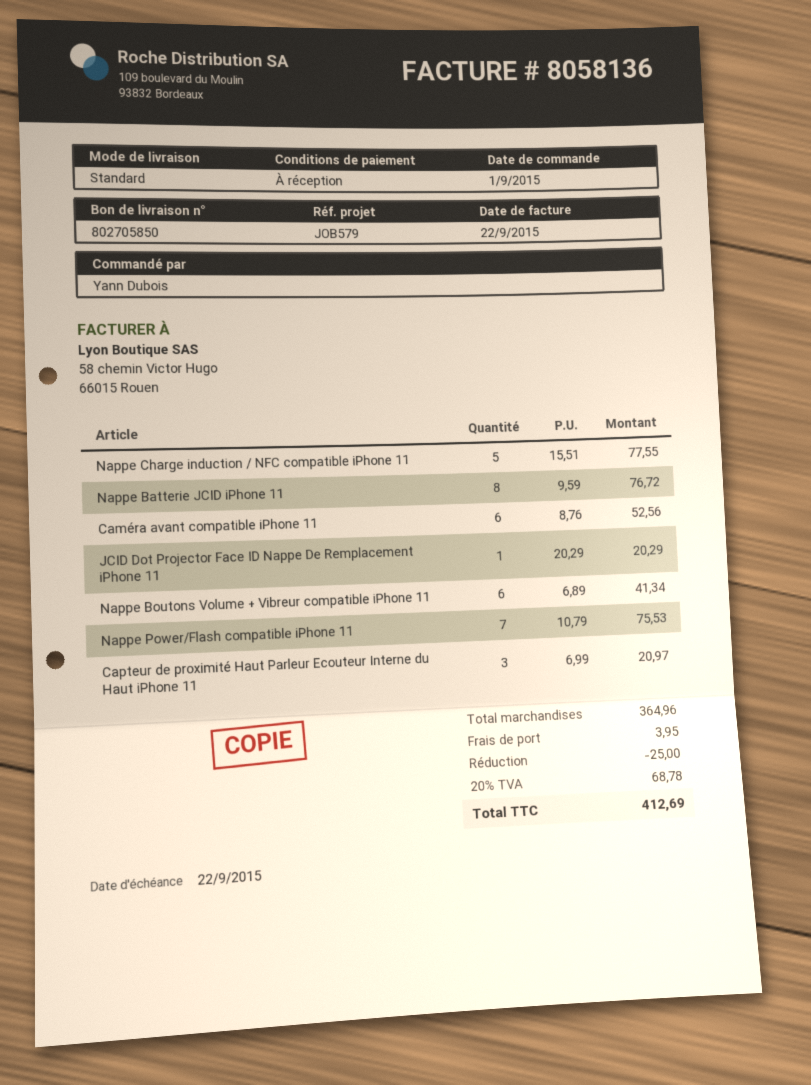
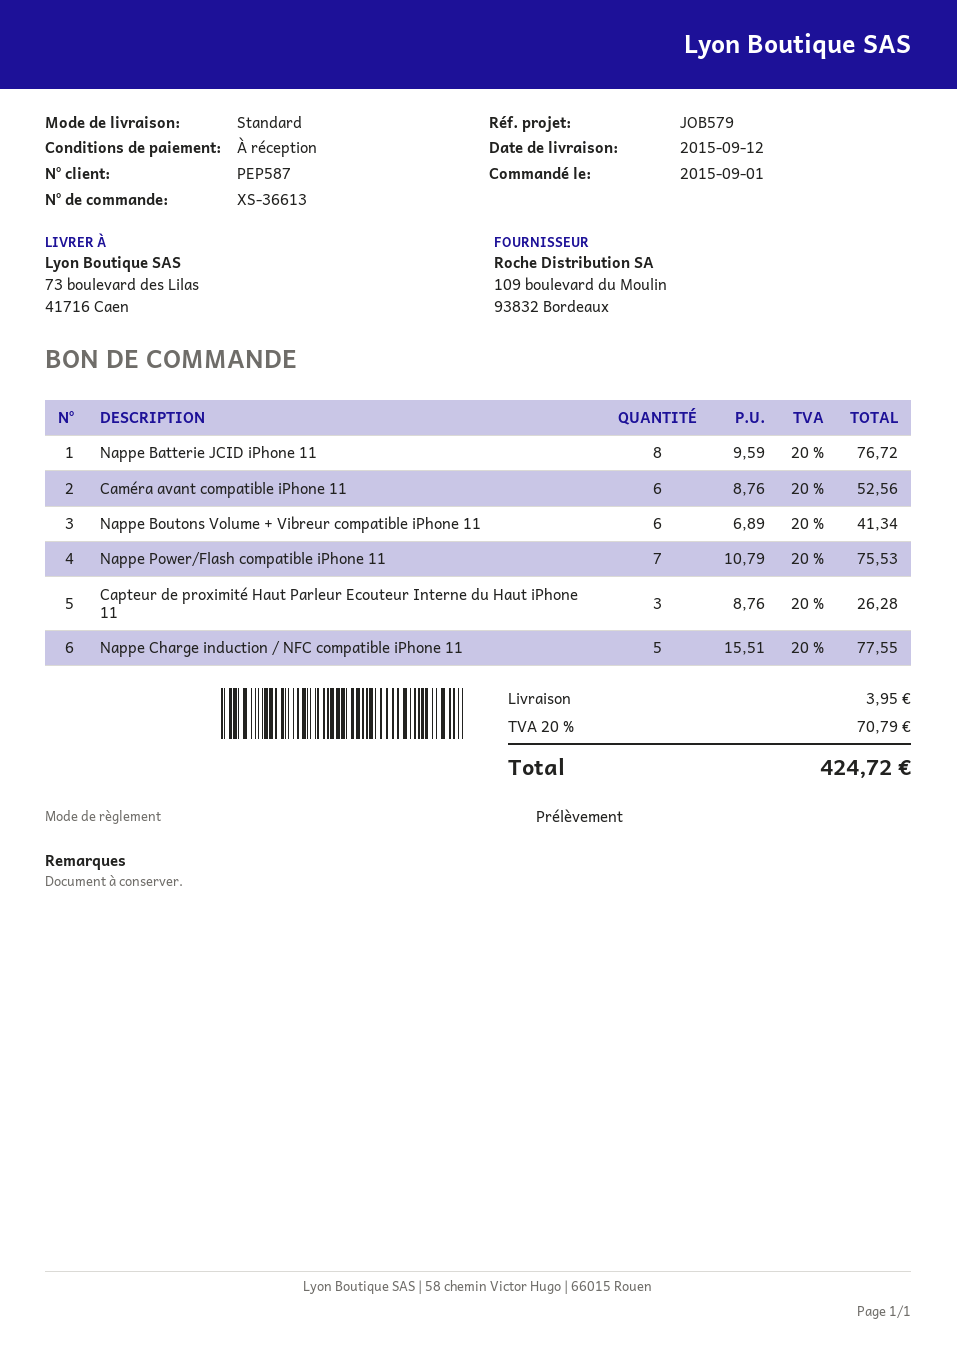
JCID Dot Projector Face ID Nappe De Remplacement iPhone 11: 1 x 20.29 = 20.29 -> none
Capteur de proximité Haut Parleur Ecouteur Interne du Haut iPhone 11: 3 x 6.99 = 20.97 -> 3 x 8.76 = 26.28
discount: 25.00 -> none
tax: 20% = 68.78 -> 20% = 70.79
total: 412.69 -> 424.72

